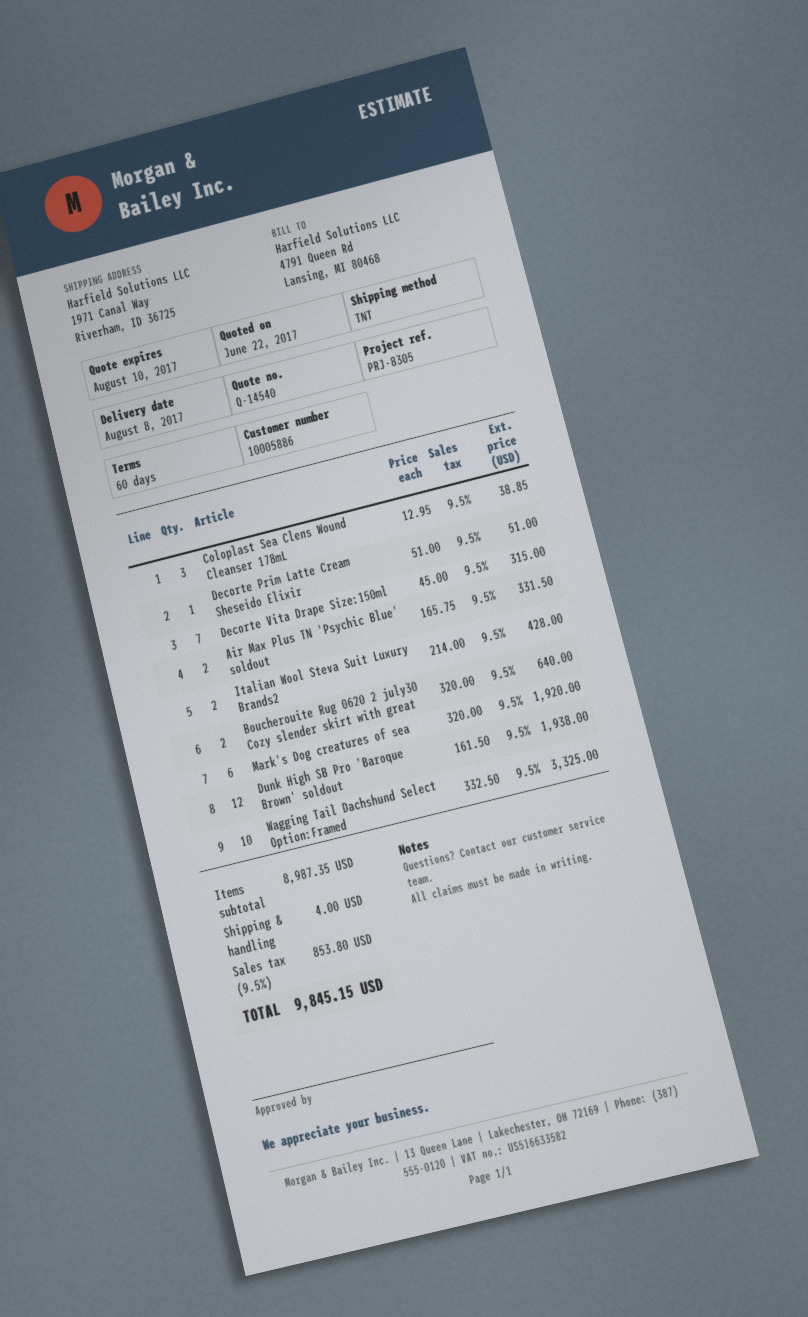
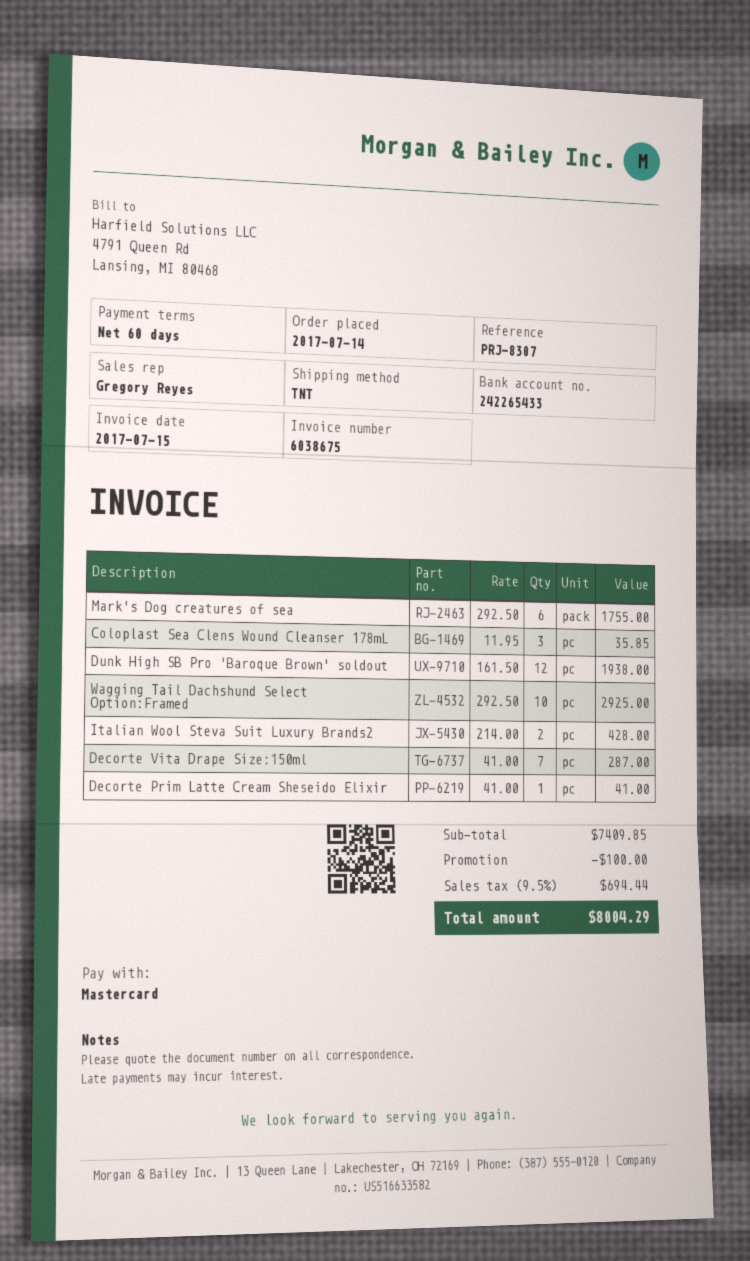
reference: PRJ-8305 -> PRJ-8307
Coloplast Sea Clens Wound Cleanser 178mL: 3 x 12.95 = 38.85 -> 3 x 11.95 = 35.85
Decorte Prim Latte Cream Sheseido Elixir: 1 x 51.00 = 51.00 -> 1 x 41.00 = 41.00
Decorte Vita Drape Size:150ml: 7 x 45.00 = 315.00 -> 7 x 41.00 = 287.00
Air Max Plus TN 'Psychic Blue' soldout: 2 x 165.75 = 331.50 -> none
Boucherouite Rug 0620 2 july30 Cozy slender skirt with great: 2 x 320.00 = 640.00 -> none
Mark's Dog creatures of sea: 6 x 320.00 = 1920.00 -> 6 x 292.50 = 1755.00
Wagging Tail Dachshund Select Option:Framed: 10 x 332.50 = 3325.00 -> 10 x 292.50 = 2925.00
subtotal: 8987.35 -> 7409.85
discount: none -> 100.00
shipping: 4.00 -> none
tax: 9.5% = 853.80 -> 9.5% = 694.44
total: 9845.15 -> 8004.29

